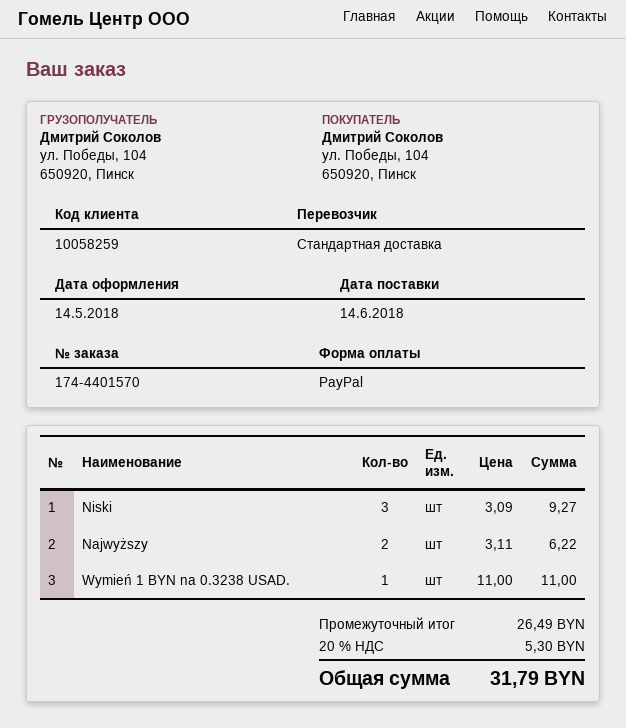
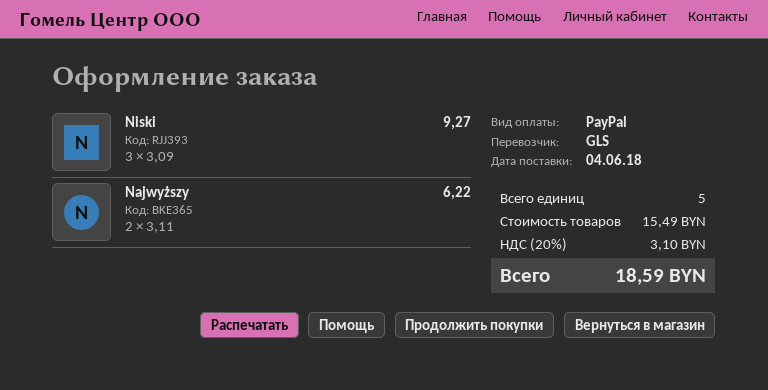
delivery date: 2018-06-14 -> 2018-06-04
shipping method: standard -> GLS
Wymień 1 BYN na 0.3238 USAD.: 1 x 11.00 = 11.00 -> none
subtotal: 26.49 -> 15.49
tax: 20% = 5.30 -> 20% = 3.10
total: 31.79 -> 18.59

